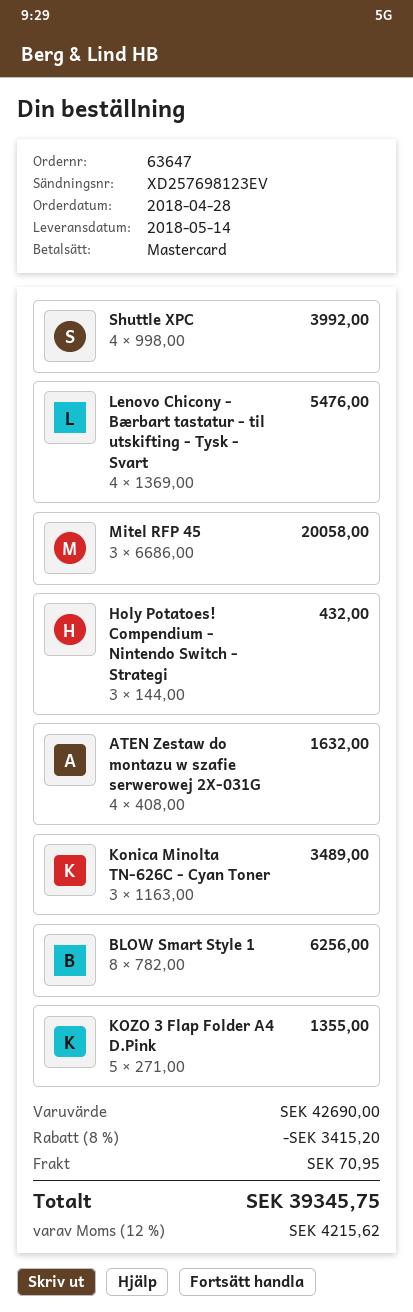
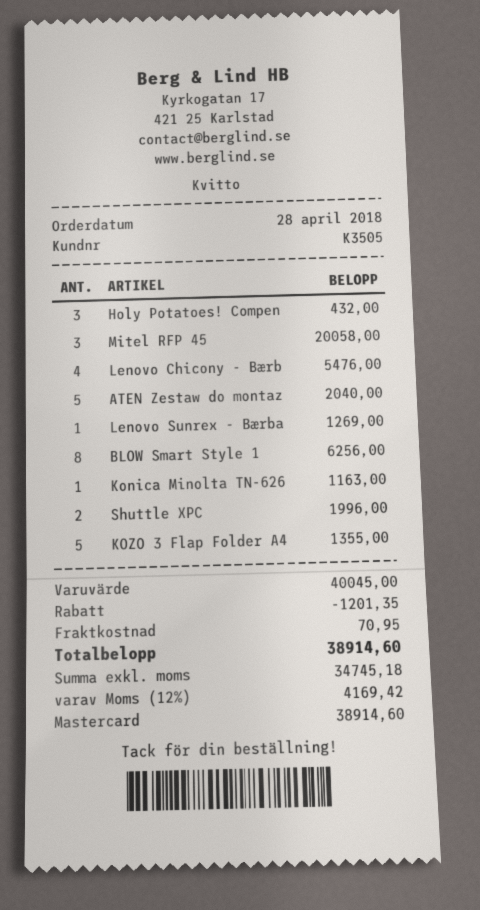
Shuttle XPC: 4 for 3992.00 -> 2 for 1996.00
ATEN Zestaw do montazu w szafie serwerowej 2X-031G: 4 for 1632.00 -> 5 for 2040.00
Konica Minolta TN-626C - Cyan Toner: 3 for 3489.00 -> 1 for 1163.00
Lenovo Sunrex - Bærba: none -> 1 for 1269.00
subtotal: 42690.00 -> 40045.00
discount: 3415.20 -> 1201.35
tax: 12% = 4215.62 -> 12% = 4169.42
total: 39345.75 -> 38914.60

